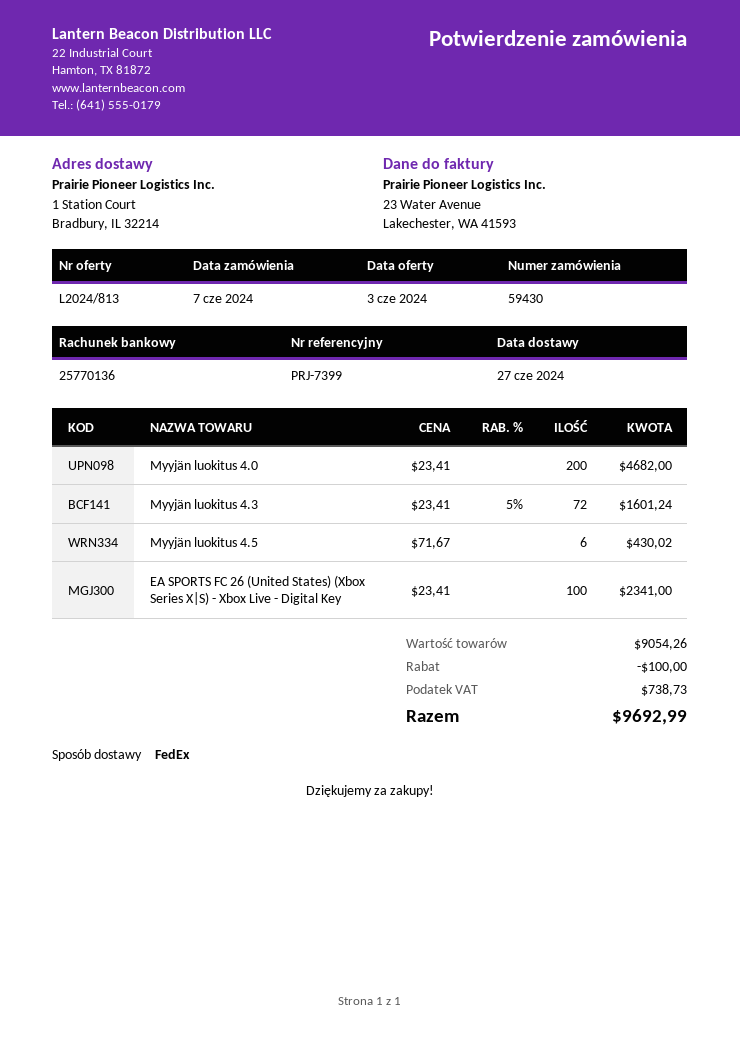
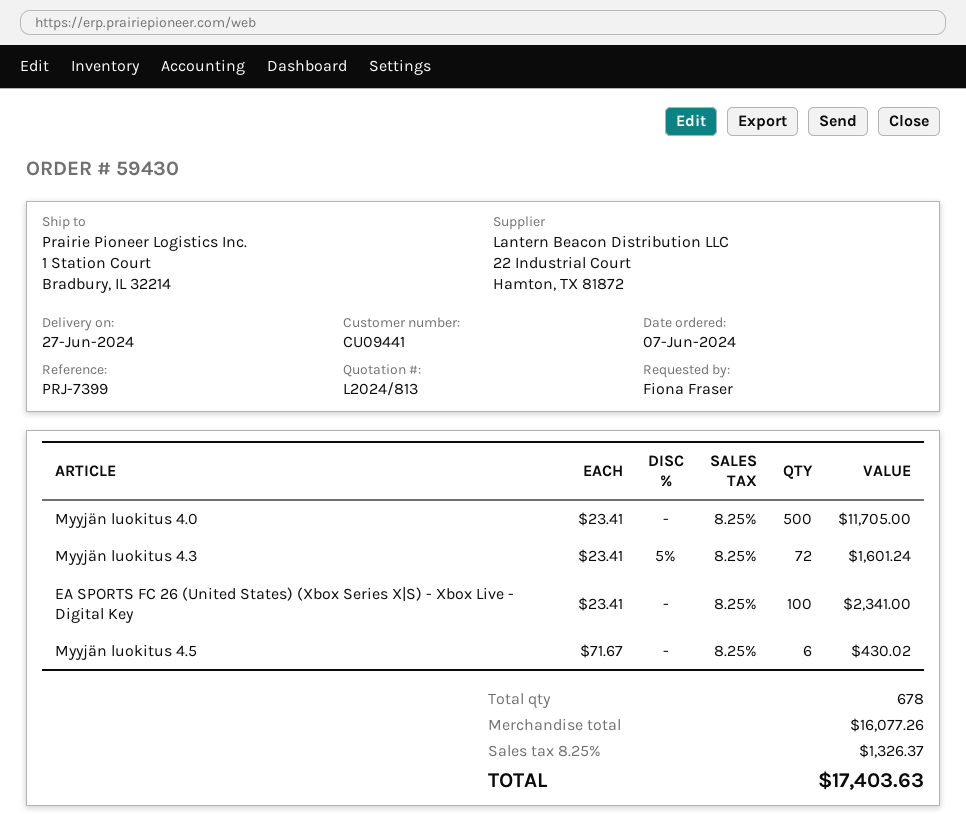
Myyjän luokitus 4.0: 200 x 23.41 = 4682.00 -> 500 x 23.41 = 11705.00
subtotal: 9054.26 -> 16077.26
discount: 100.00 -> none
tax: 738.73 -> 1326.37
total: 9692.99 -> 17403.63

